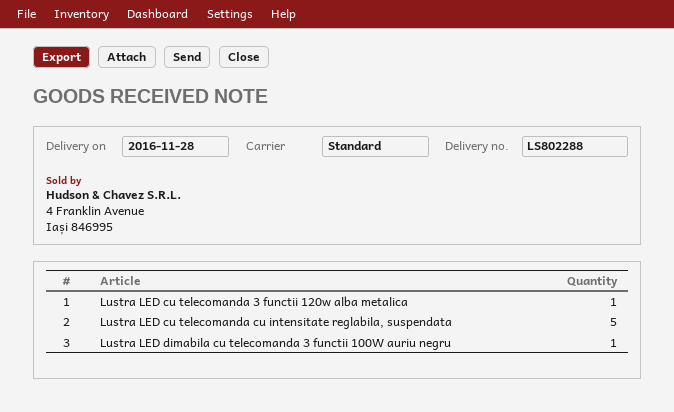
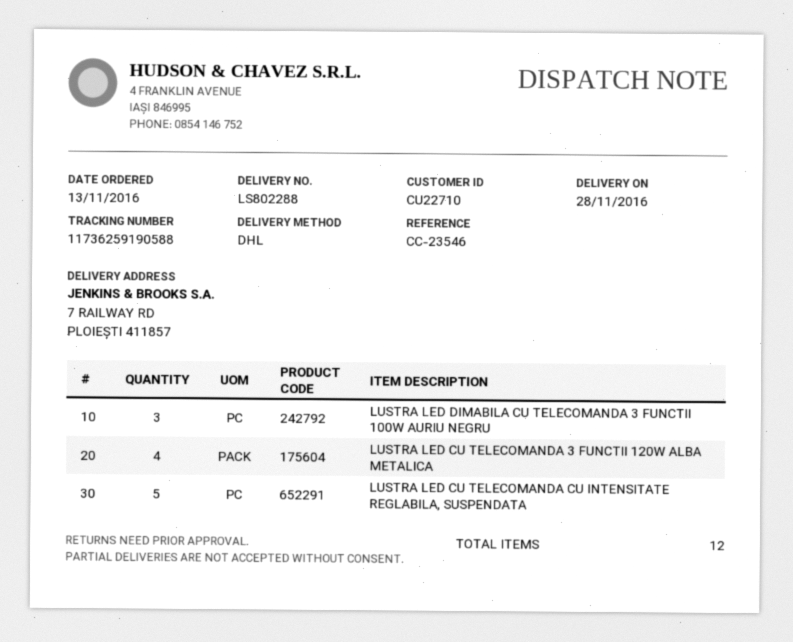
shipping method: standard -> DHL
Lustra LED cu telecomanda 3 functii 120w alba metalica: 1 -> 4
Lustra LED dimabila cu telecomanda 3 functii 100W auriu negru: 1 -> 3

